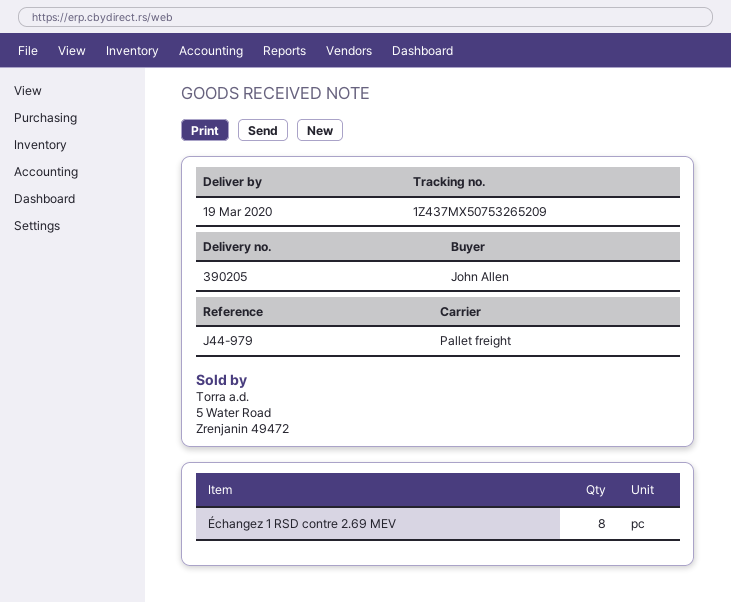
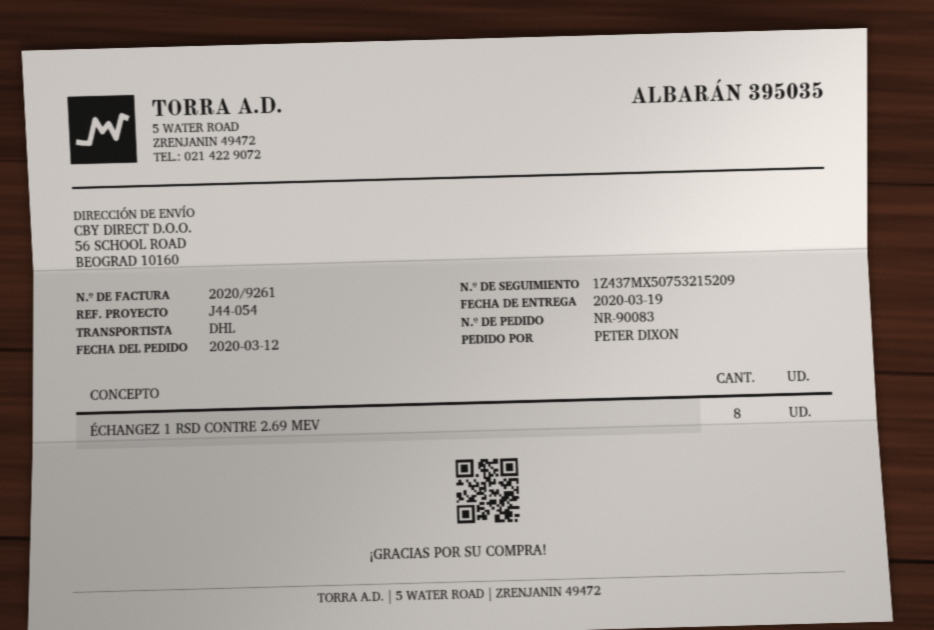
delivery note number: 390205 -> 395035
reference: J44-979 -> J44-054
ordered by: John Allen -> PETER DIXON
shipping method: pallet freight -> DHL
tracking number: 1Z437MX50753265209 -> 1Z437MX50753215209

